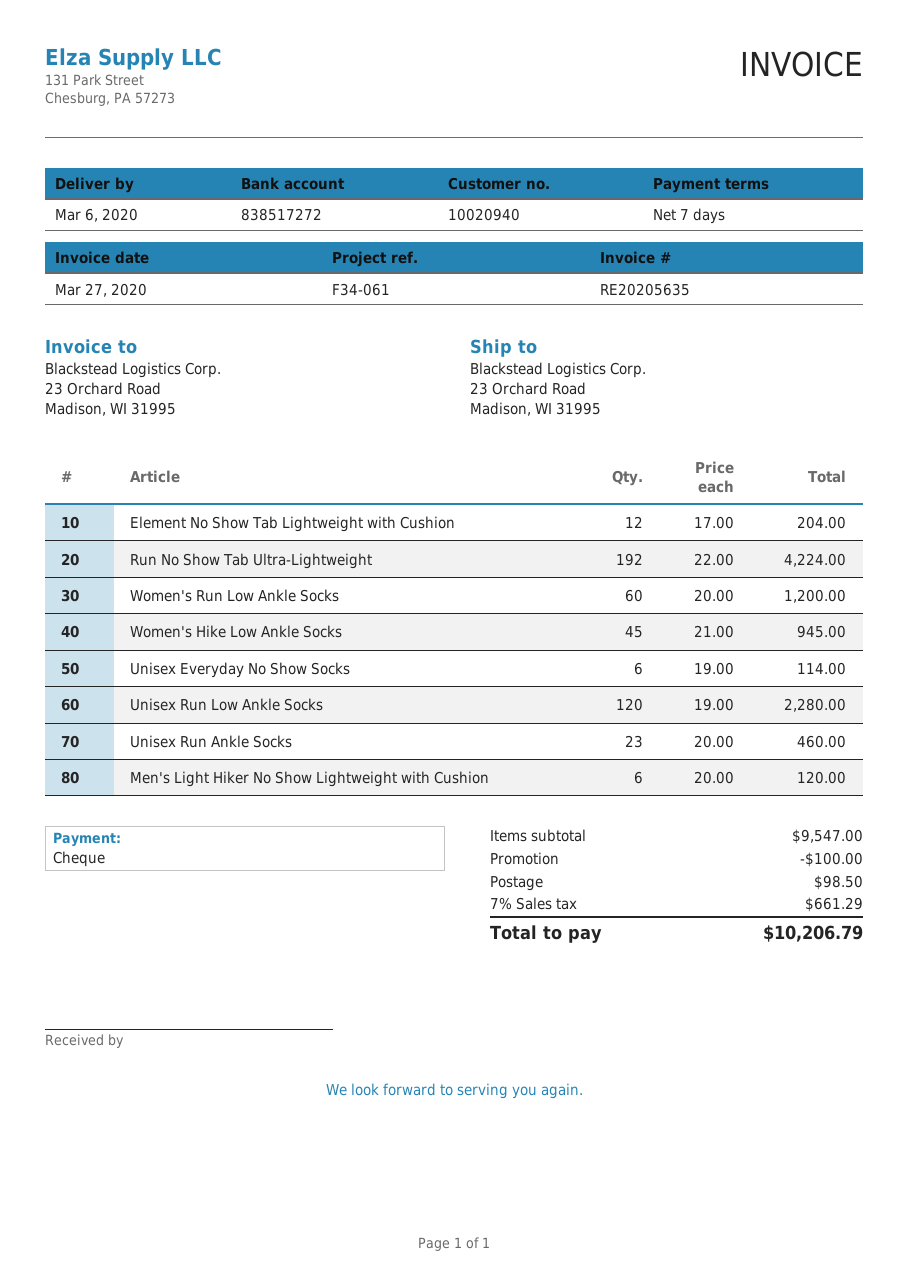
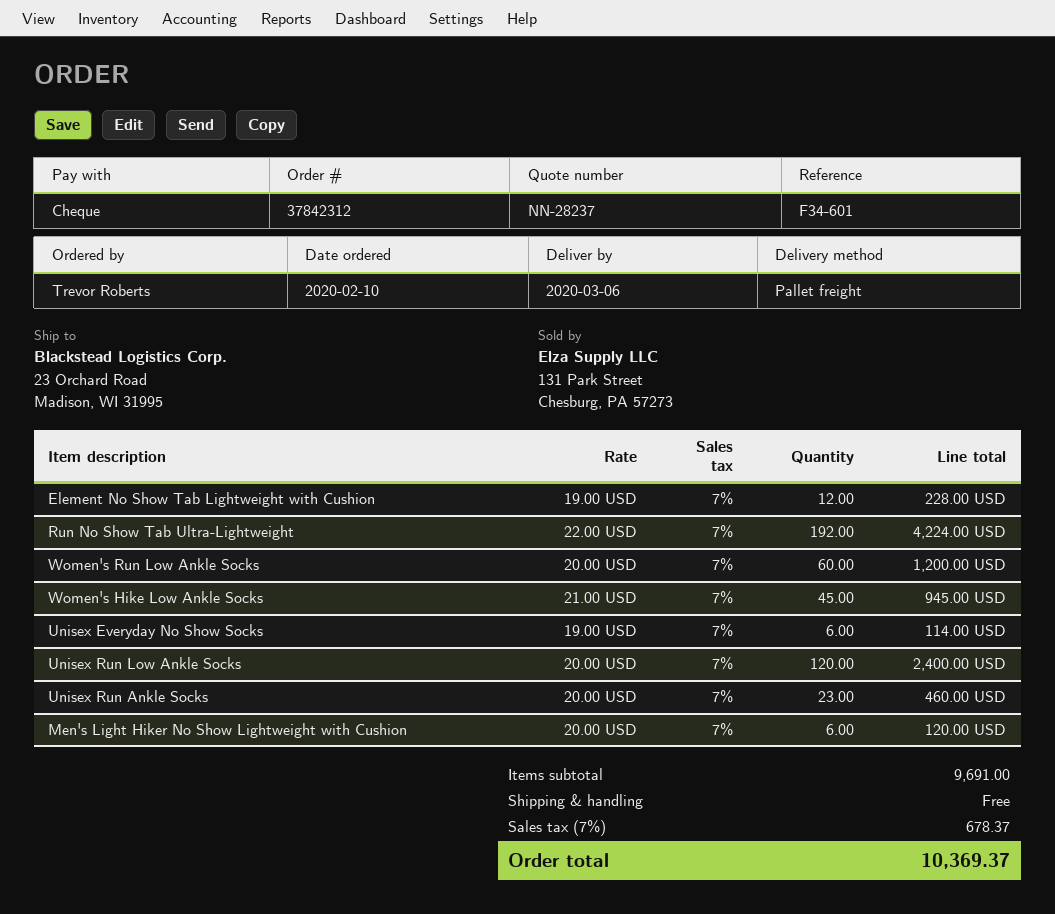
reference: F34-061 -> F34-601
Element No Show Tab Lightweight with Cushion: 12 x 17.00 = 204.00 -> 12 x 19.00 = 228.00
Unisex Run Low Ankle Socks: 120 x 19.00 = 2280.00 -> 120 x 20.00 = 2400.00
subtotal: 9547.00 -> 9691.00
discount: 100.00 -> none
shipping: 98.50 -> 0.00
tax: 7% = 661.29 -> 7% = 678.37
total: 10206.79 -> 10369.37

